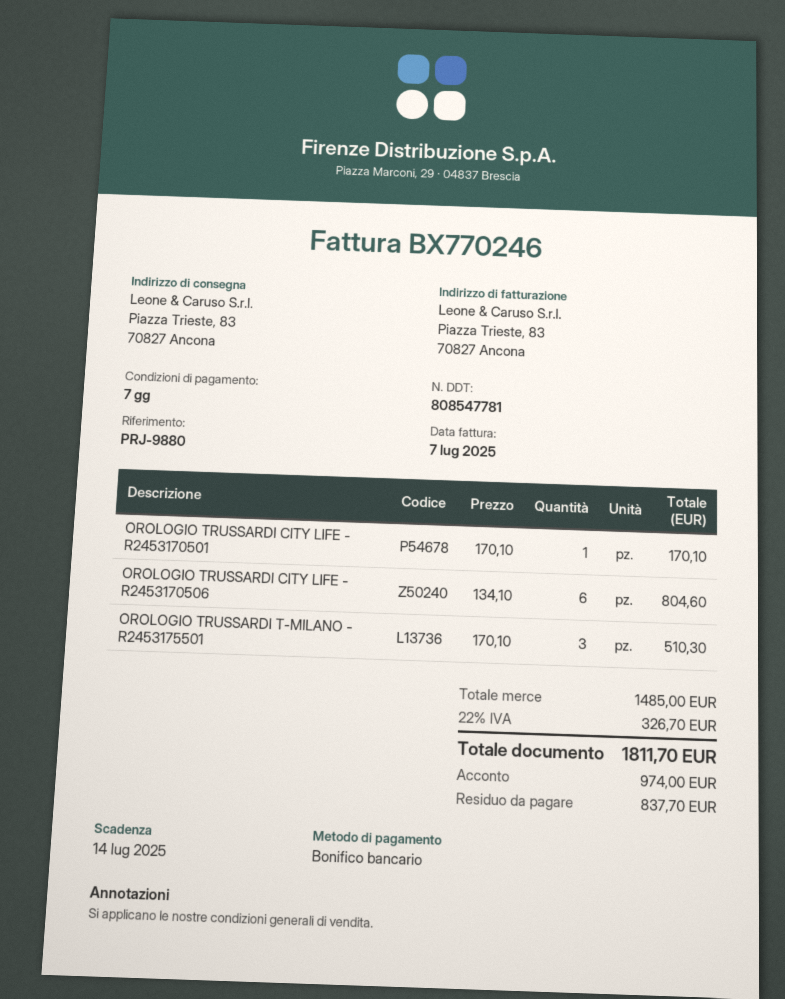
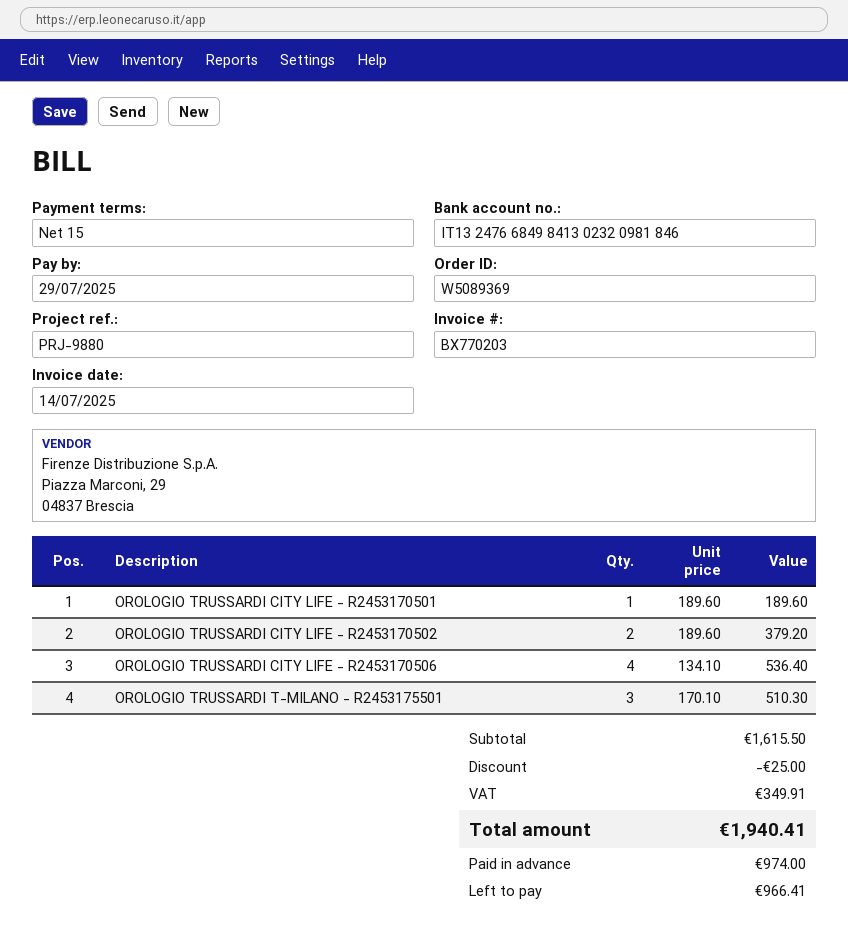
invoice number: BX770246 -> BX770203
invoice date: 2025-07-07 -> 2025-07-14
payment terms: 7 days -> 15 days
due date: 2025-07-14 -> 2025-07-29
OROLOGIO TRUSSARDI CITY LIFE - R2453170501: 1 x 170.10 = 170.10 -> 1 x 189.60 = 189.60
OROLOGIO TRUSSARDI CITY LIFE - R2453170506: 6 x 134.10 = 804.60 -> 4 x 134.10 = 536.40
OROLOGIO TRUSSARDI CITY LIFE - R2453170502: none -> 2 x 189.60 = 379.20
subtotal: 1485.00 -> 1615.50
discount: none -> 25.00
tax: 326.70 -> 349.91
total: 1811.70 -> 1940.41
balance: 837.70 -> 966.41

